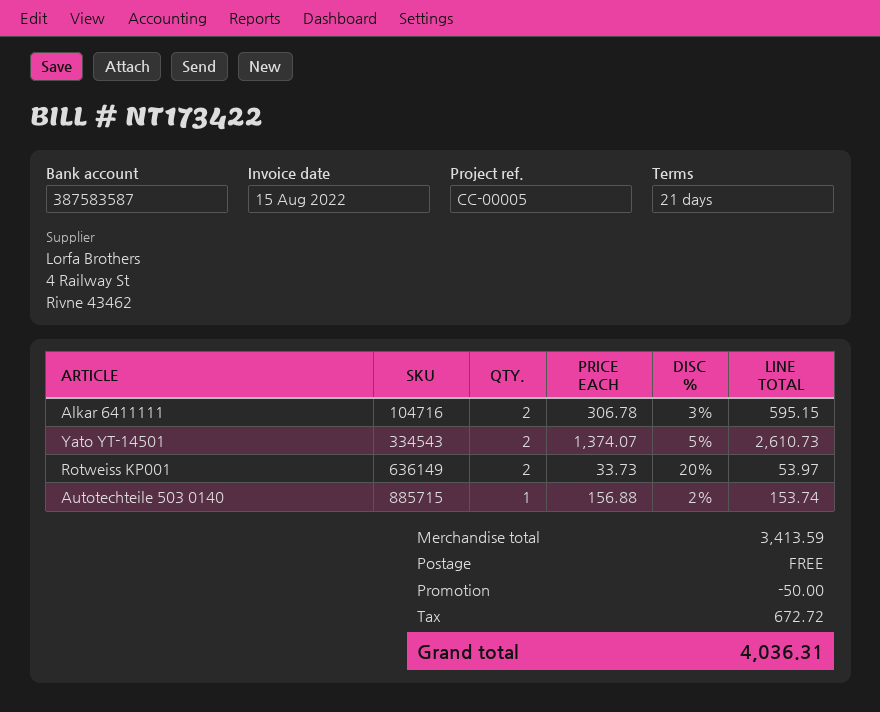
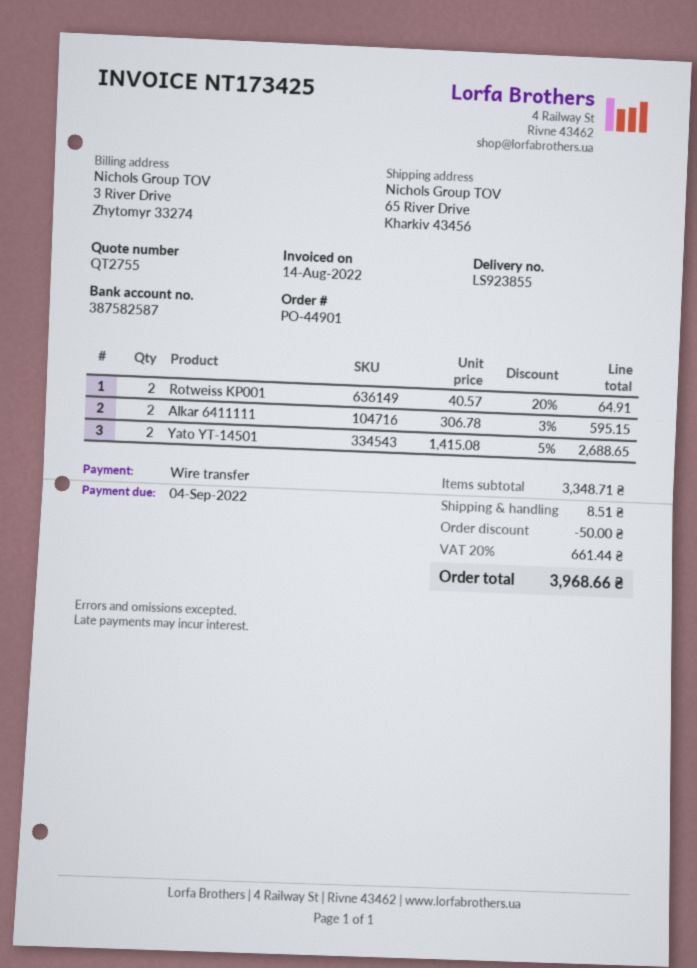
invoice number: NT173422 -> NT173425
invoice date: 2022-08-15 -> 2022-08-14
bank account: 387583587 -> 387582587
Yato YT-14501: 2 x 1374.07 - 5% = 2610.73 -> 2 x 1415.08 - 5% = 2688.65
Rotweiss KP001: 2 x 33.73 - 20% = 53.97 -> 2 x 40.57 - 20% = 64.91
Autotechteile 503 0140: 1 x 156.88 - 2% = 153.74 -> none
subtotal: 3413.59 -> 3348.71
shipping: 0.00 -> 8.51
tax: 672.72 -> 661.44
total: 4036.31 -> 3968.66

